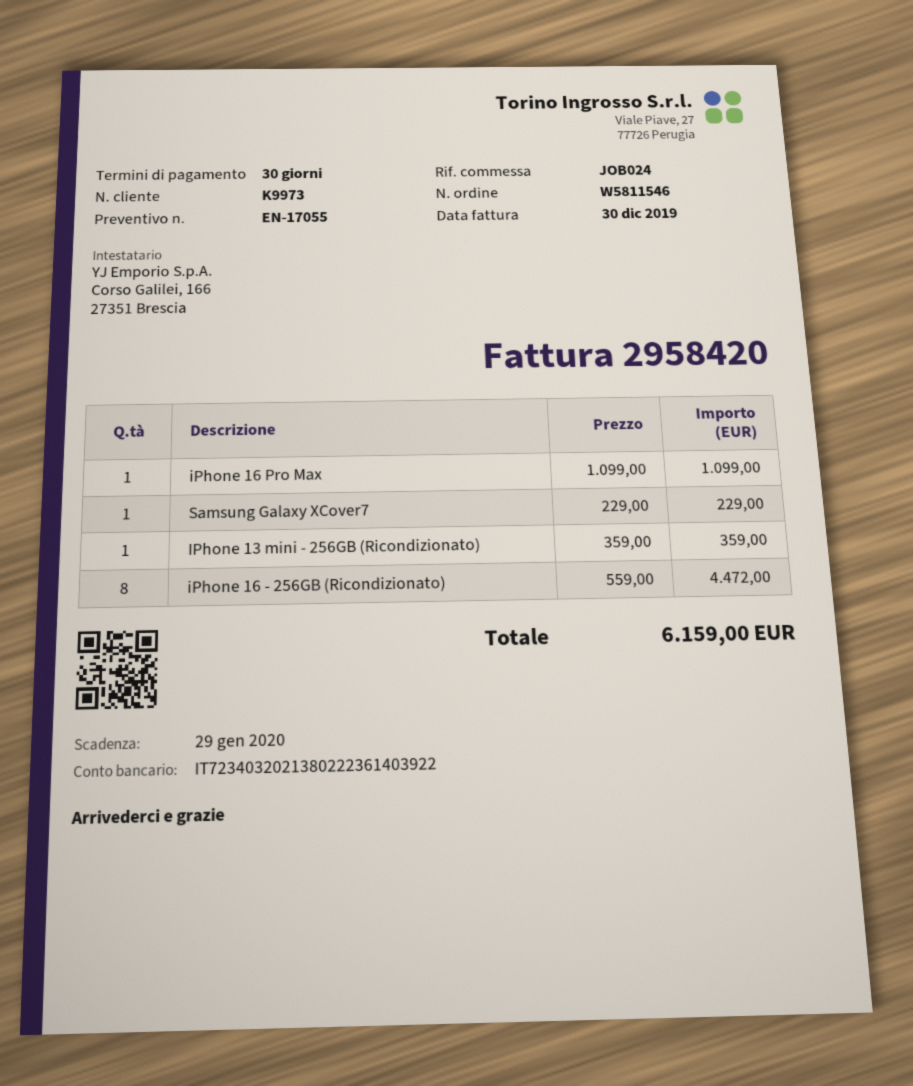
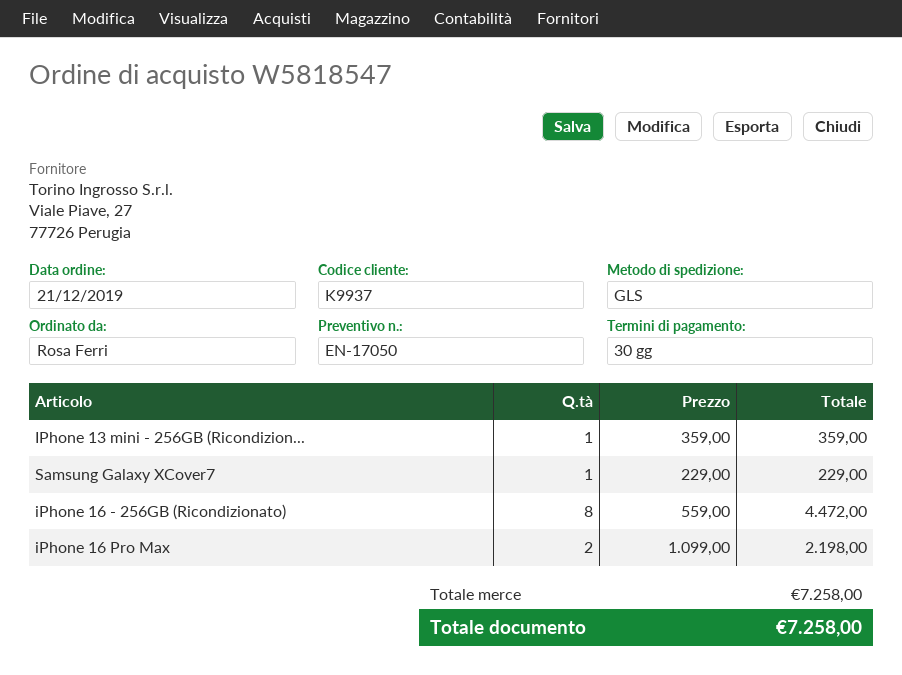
quote number: EN-17055 -> EN-17050
order number: W5811546 -> W5818547
customer number: K9973 -> K9937
iPhone 16 Pro Max: 1 x 1099.00 = 1099.00 -> 2 x 1099.00 = 2198.00
total: 6159.00 -> 7258.00

